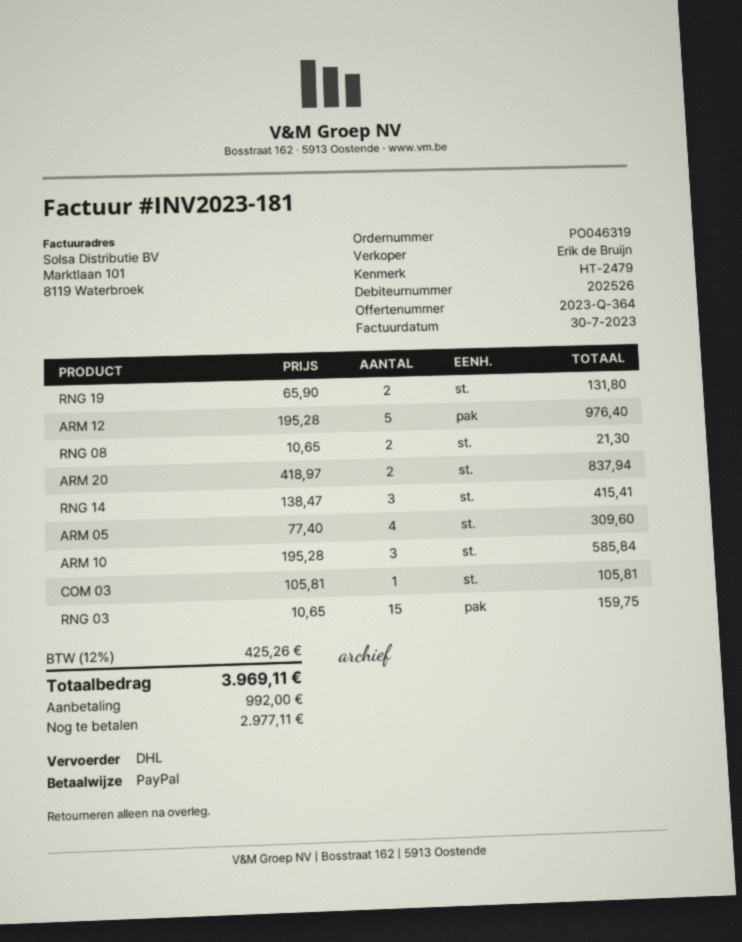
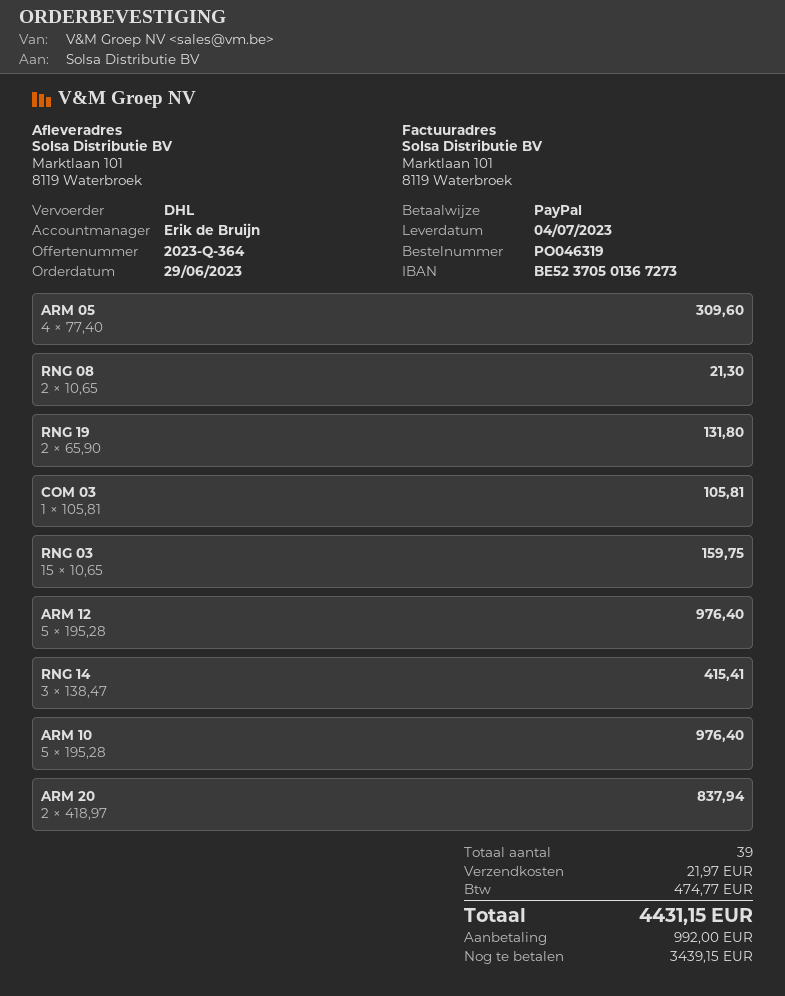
ARM 10: 3 x 195.28 = 585.84 -> 5 x 195.28 = 976.40
shipping: none -> 21.97
tax: 425.26 -> 474.77
total: 3969.11 -> 4431.15
balance: 2977.11 -> 3439.15

